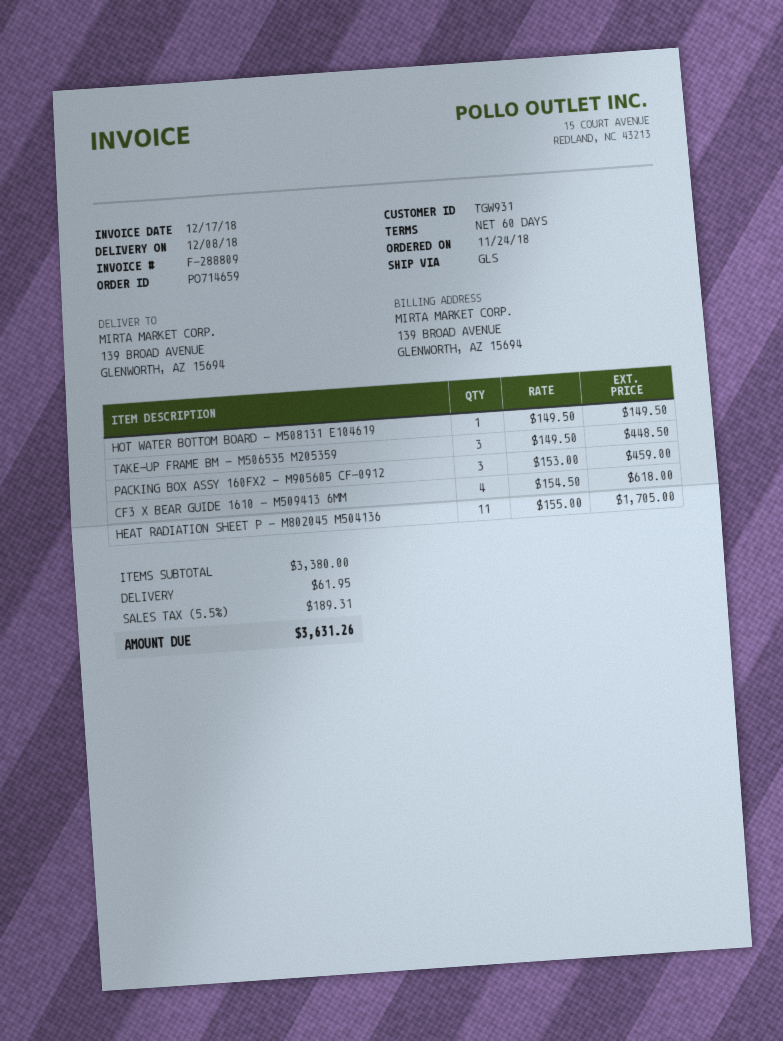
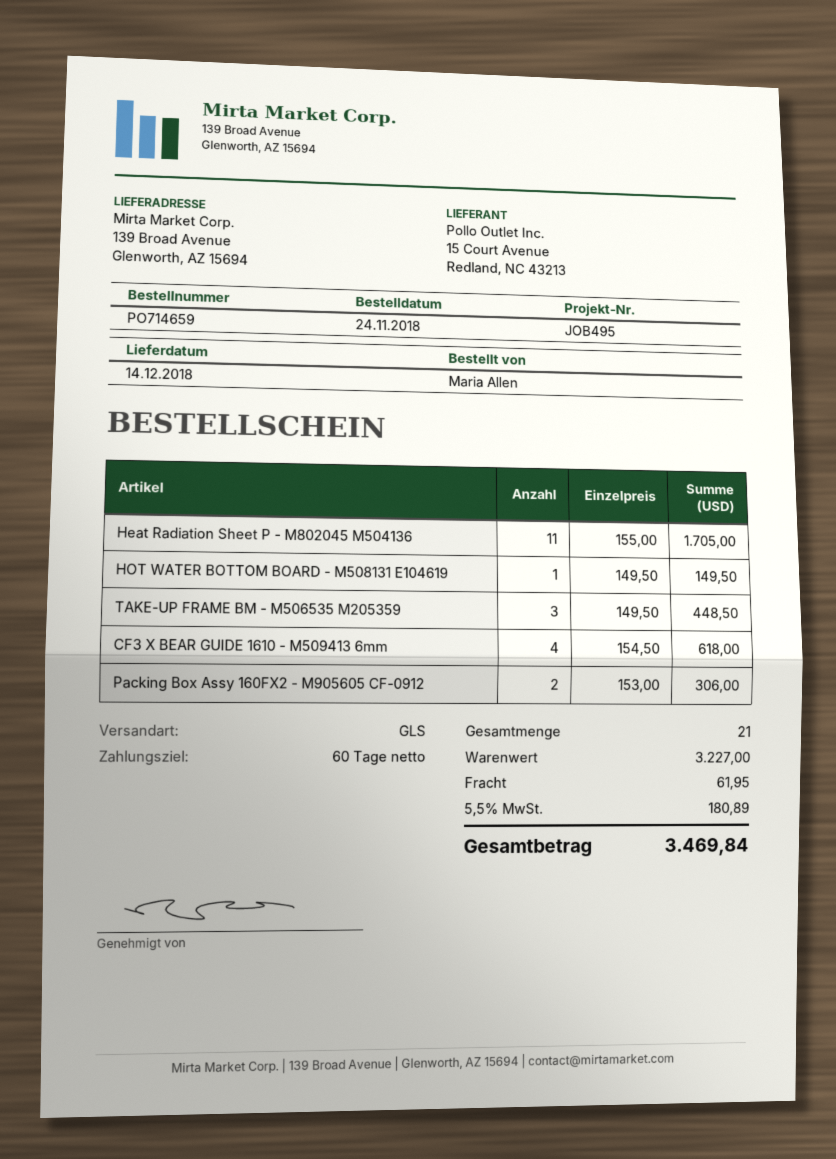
delivery date: 2018-12-08 -> 2018-12-14
PACKING BOX ASSY 160FX2 - M905605 CF-0912: 3 x 153.00 = 459.00 -> 2 x 153.00 = 306.00
subtotal: 3380.00 -> 3227.00
tax: 5.5% = 189.31 -> 5.5% = 180.89
total: 3631.26 -> 3469.84

